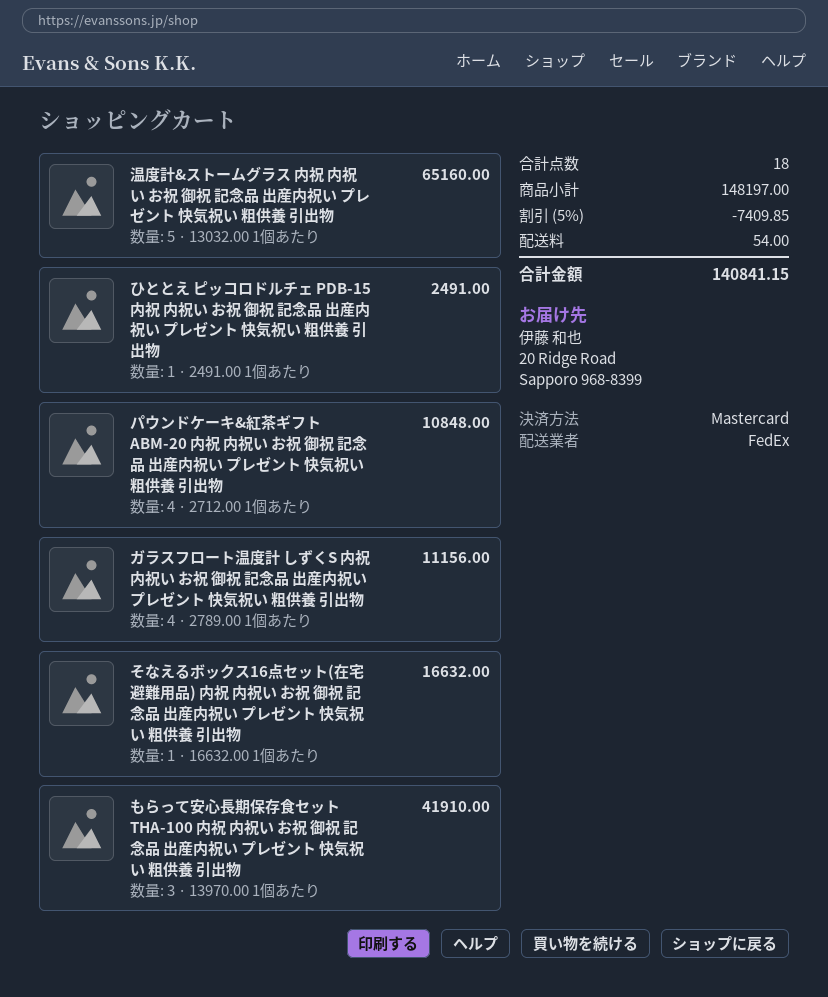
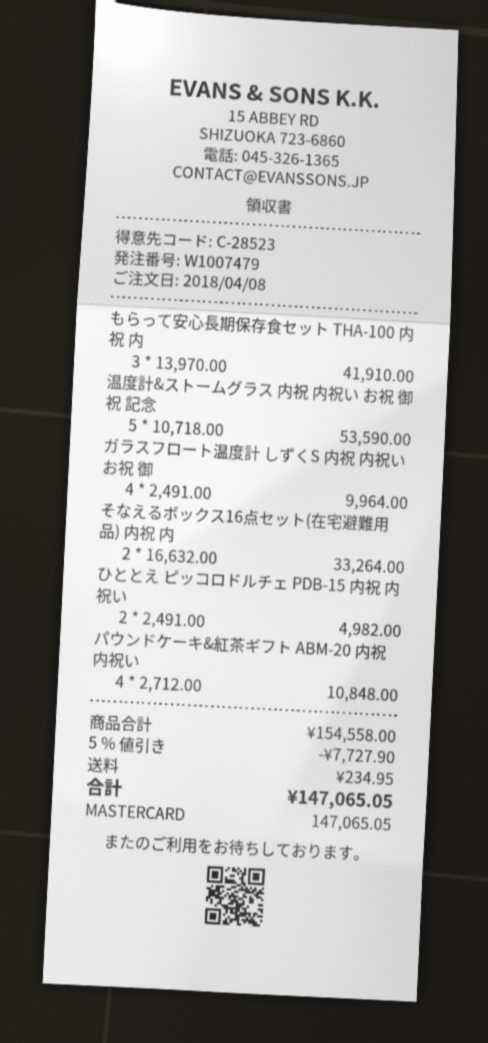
温度計&ストームグラス 内祝 内祝い お祝 御祝 記念品 出産内祝い プレゼント 快気祝い 粗供養 引出物: 5 x 13032.00 = 65160.00 -> 5 x 10718.00 = 53590.00
ひととえ ピッコロドルチェ PDB-15 内祝 内祝い お祝 御祝 記念品 出産内祝い プレゼント 快気祝い 粗供養 引出物: 1 x 2491.00 = 2491.00 -> 2 x 2491.00 = 4982.00
ガラスフロート温度計 しずくS 内祝 内祝い お祝 御祝 記念品 出産内祝い プレゼント 快気祝い 粗供養 引出物: 4 x 2789.00 = 11156.00 -> 4 x 2491.00 = 9964.00
そなえるボックス16点セット(在宅避難用品) 内祝 内祝い お祝 御祝 記念品 出産内祝い プレゼント 快気祝い 粗供養 引出物: 1 x 16632.00 = 16632.00 -> 2 x 16632.00 = 33264.00
subtotal: 148197.00 -> 154558.00
discount: 5% = 7409.85 -> 5% = 7727.90
shipping: 54.00 -> 234.95
total: 140841.15 -> 147065.05

